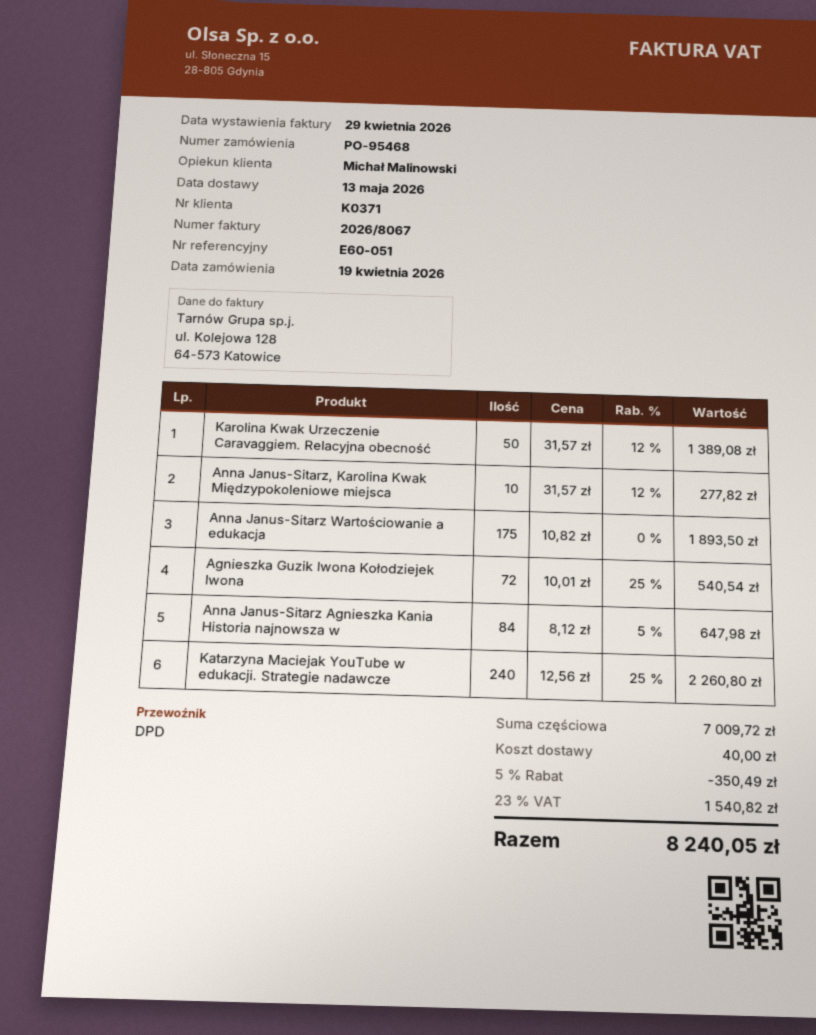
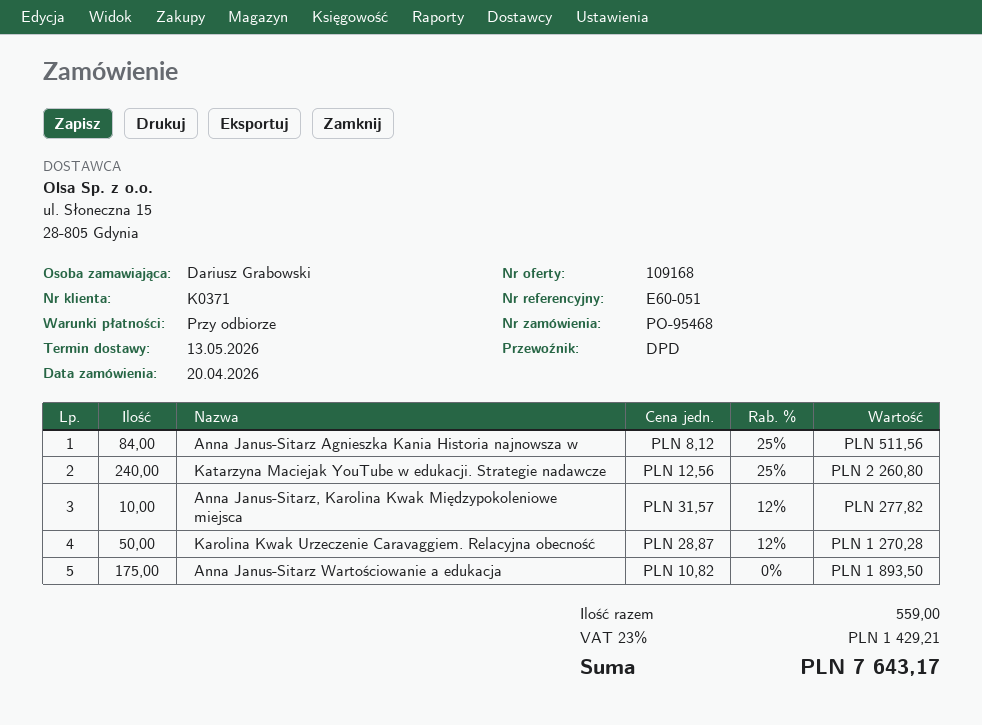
order date: 2026-04-19 -> 2026-04-20
Karolina Kwak Urzeczenie Caravaggiem. Relacyjna obecność: 50 x 31.57 - 12% = 1389.08 -> 50 x 28.87 - 12% = 1270.28
Agnieszka Guzik Iwona Kołodziejek Iwona: 72 x 10.01 - 25% = 540.54 -> none
Anna Janus-Sitarz Agnieszka Kania Historia najnowsza w: 84 x 8.12 - 5% = 647.98 -> 84 x 8.12 - 25% = 511.56
discount: 5% = 350.49 -> none
shipping: 40.00 -> none
tax: 23% = 1540.82 -> 23% = 1429.21
total: 8240.05 -> 7643.17

